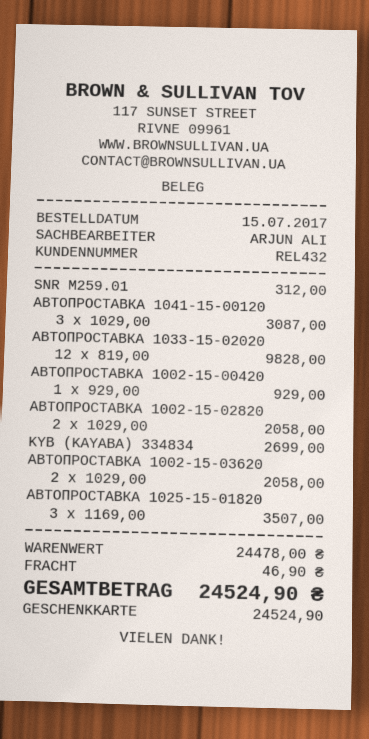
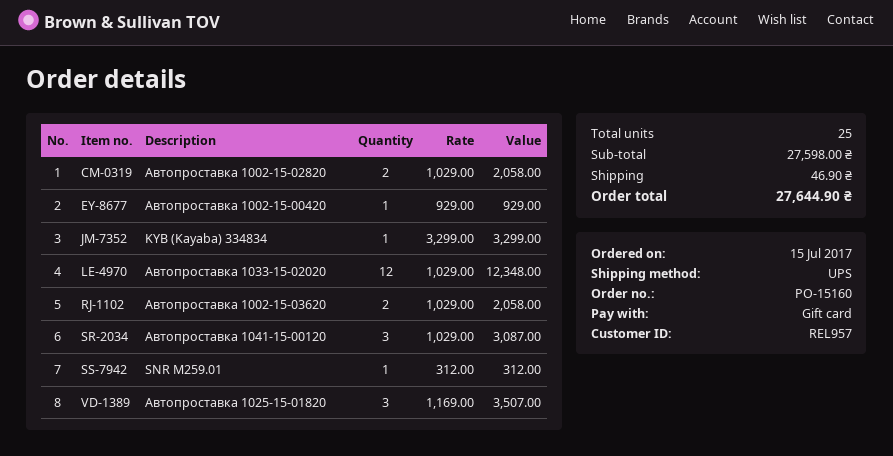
customer number: REL432 -> REL957
АВТОПРОСТАВКА 1033-15-02020: 12 x 819.00 = 9828.00 -> 12 x 1029.00 = 12348.00
KYB (KAYABA) 334834: 1 x 2699.00 = 2699.00 -> 1 x 3299.00 = 3299.00
subtotal: 24478.00 -> 27598.00
total: 24524.90 -> 27644.90

